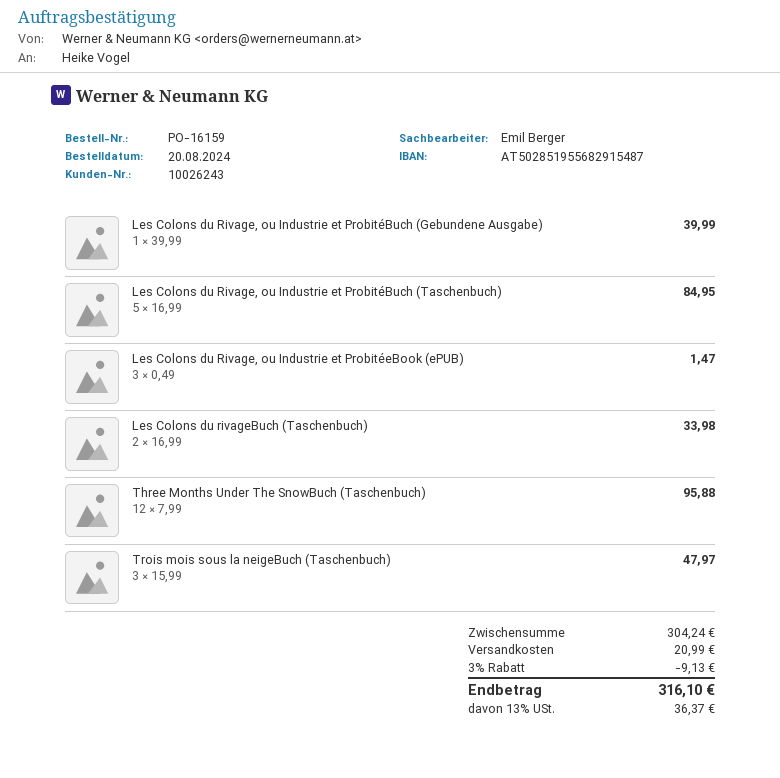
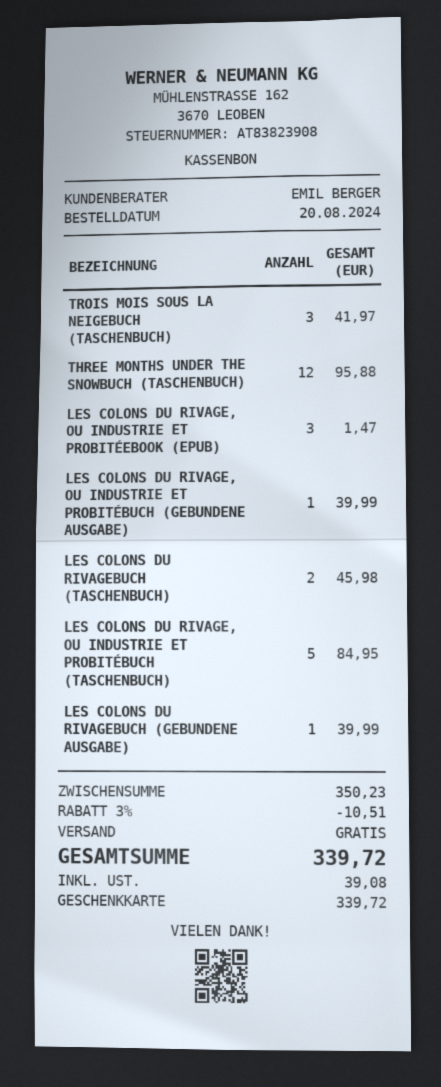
Les Colons du rivageBuch (Taschenbuch): 2 for 33.98 -> 2 for 45.98
Trois mois sous la neigeBuch (Taschenbuch): 3 for 47.97 -> 3 for 41.97
LES COLONS DU RIVAGEBUCH (GEBUNDENE AUSGABE): none -> 1 for 39.99
subtotal: 304.24 -> 350.23
discount: 3% = 9.13 -> 3% = 10.51
shipping: 20.99 -> 0.00
tax: 36.37 -> 39.08
total: 316.10 -> 339.72

